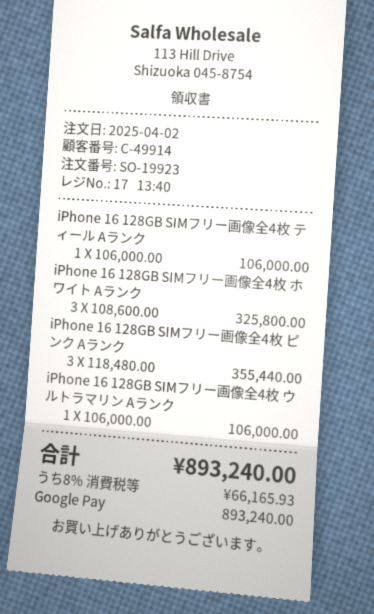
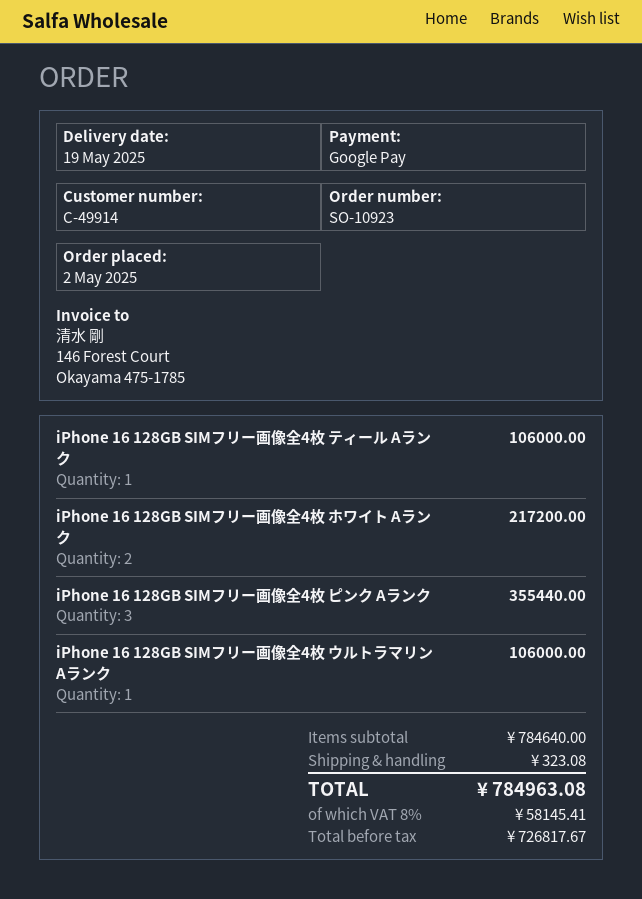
order number: SO-19923 -> SO-10923
order date: 2025-04-02 -> 2025-05-02
iPhone 16 128GB SIMフリー画像全4枚 ホワイト Aランク: 3 for 325800.00 -> 2 for 217200.00
shipping: none -> 323.08
tax: 8% = 66165.93 -> 8% = 58145.41
total: 893240.00 -> 784963.08

